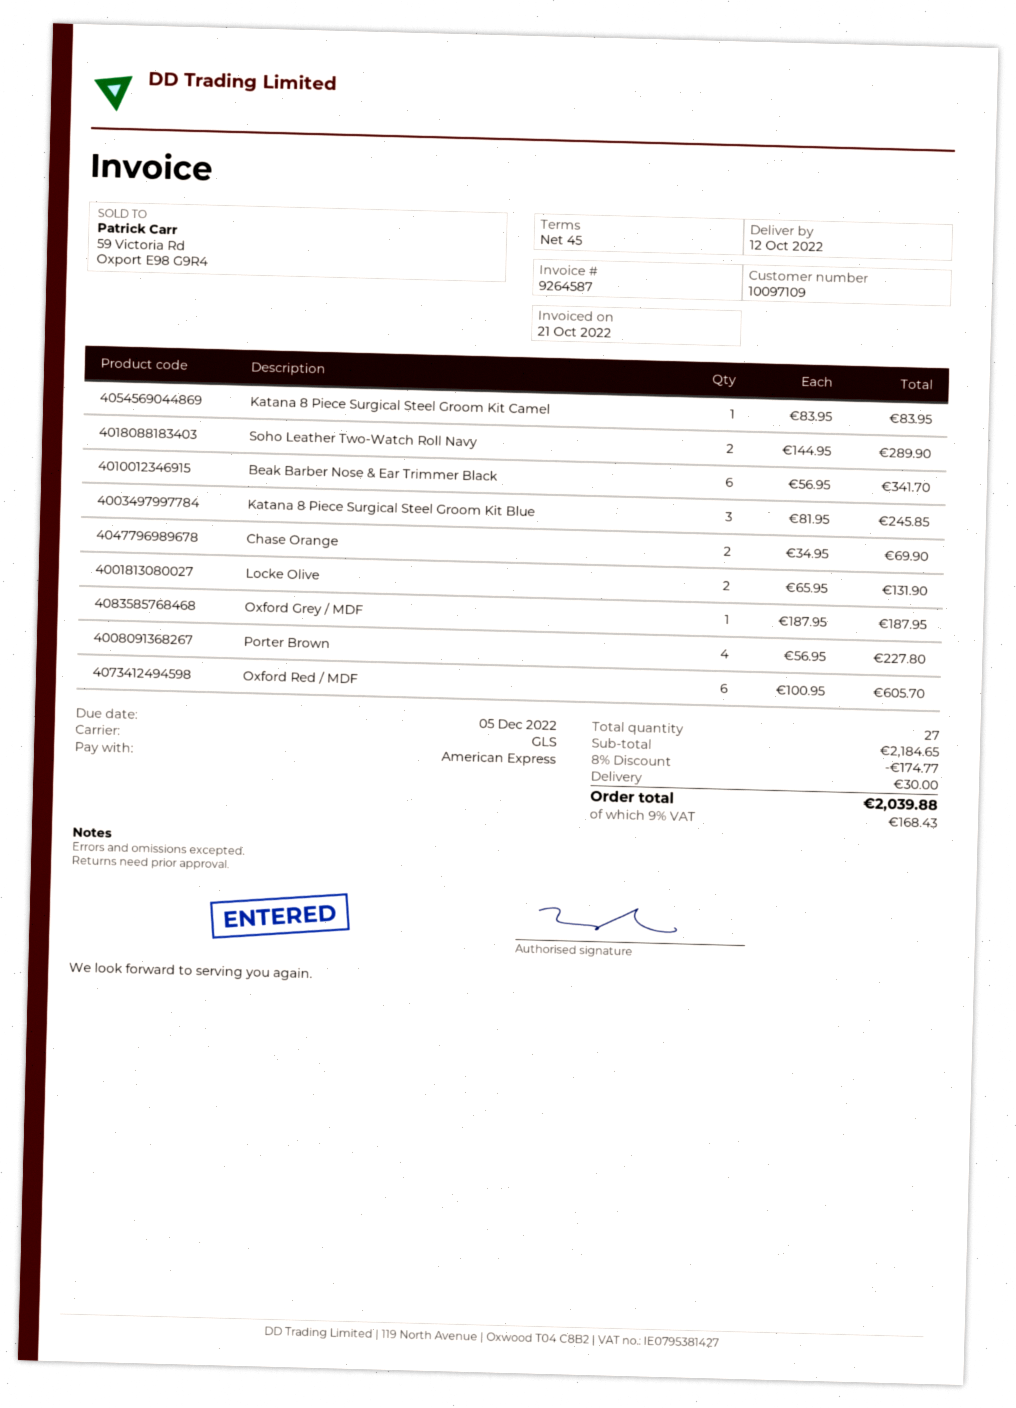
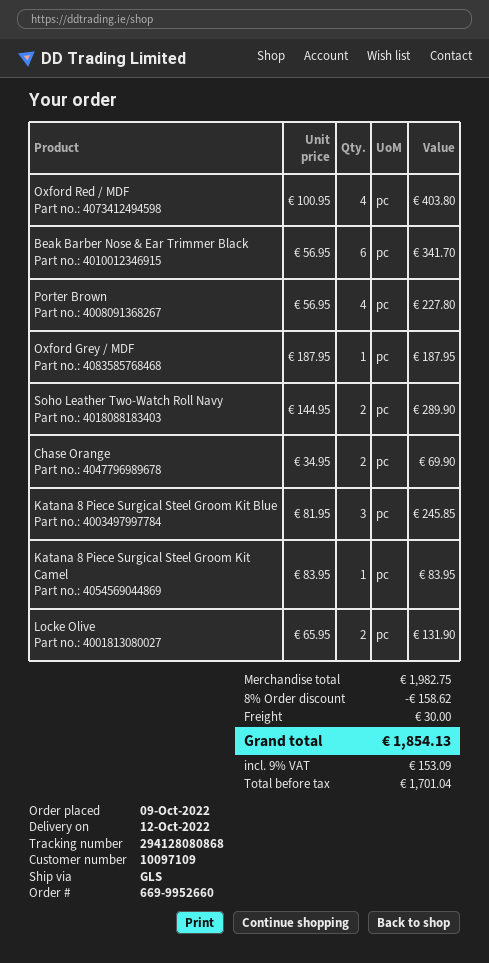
Oxford Red / MDF: 6 x 100.95 = 605.70 -> 4 x 100.95 = 403.80
subtotal: 2184.65 -> 1982.75
discount: 8% = 174.77 -> 8% = 158.62
tax: 9% = 168.43 -> 9% = 153.09
total: 2039.88 -> 1854.13

